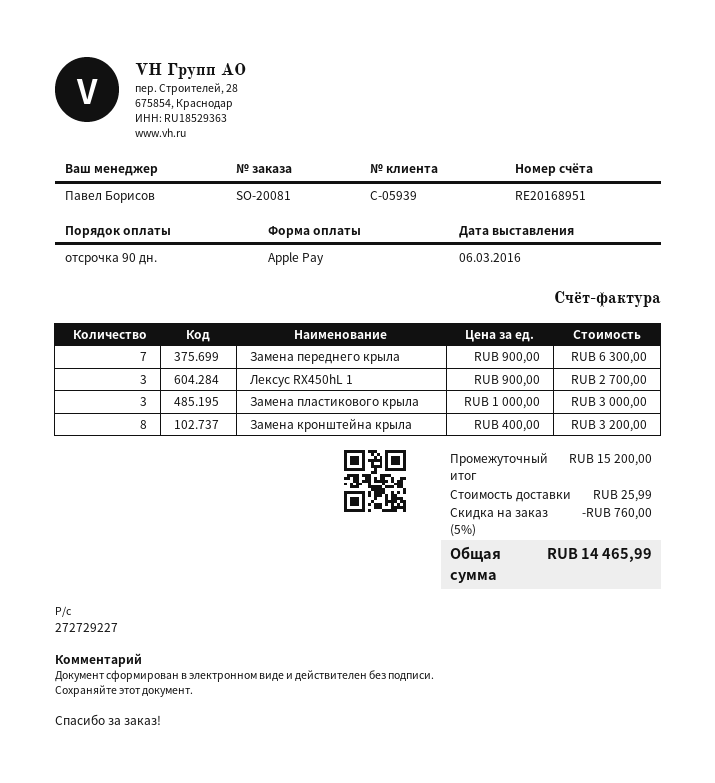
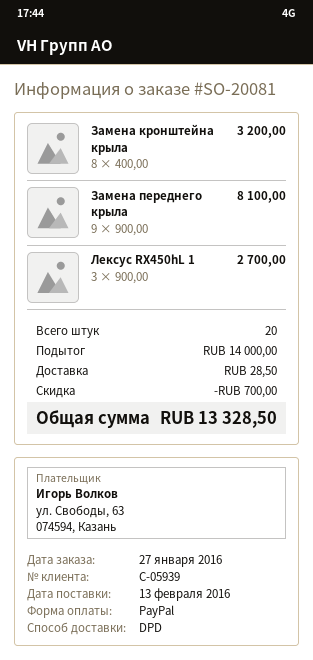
payment method: Apple Pay -> PayPal
Замена переднего крыла: 7 x 900.00 = 6300.00 -> 9 x 900.00 = 8100.00
Замена пластикового крыла: 3 x 1000.00 = 3000.00 -> none
subtotal: 15200.00 -> 14000.00
discount: 760.00 -> 700.00
shipping: 25.99 -> 28.50
total: 14465.99 -> 13328.50

